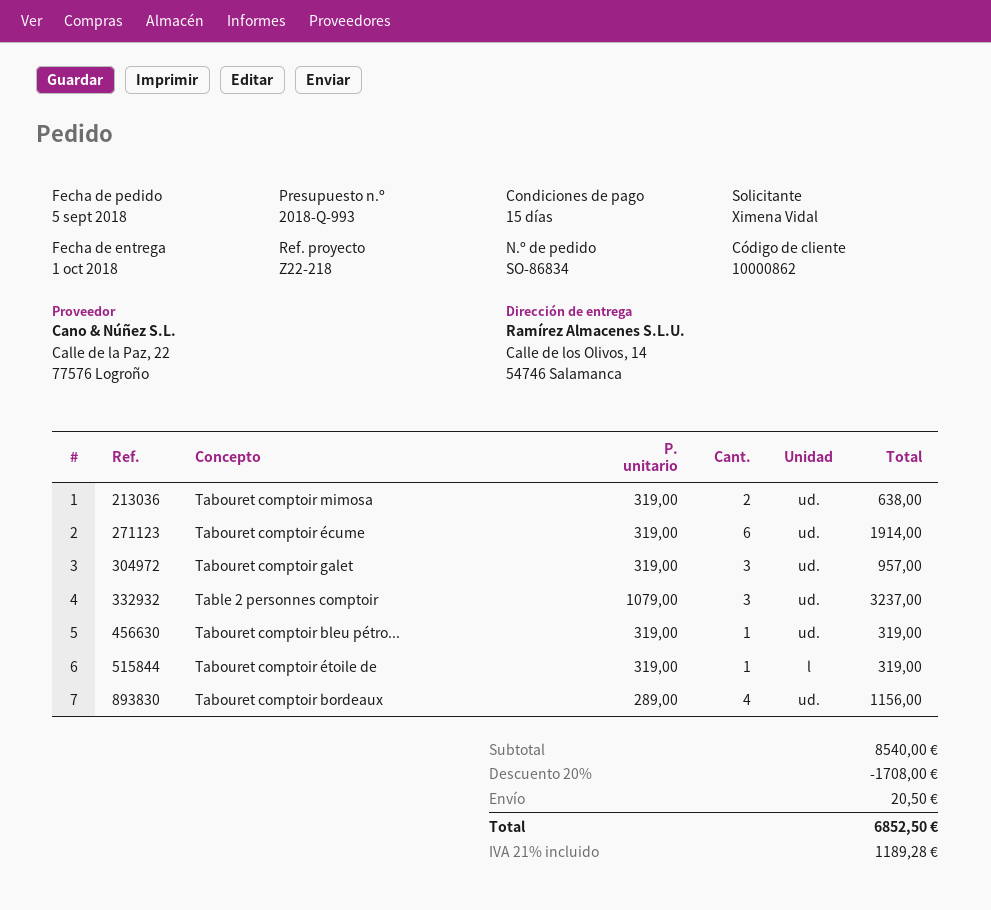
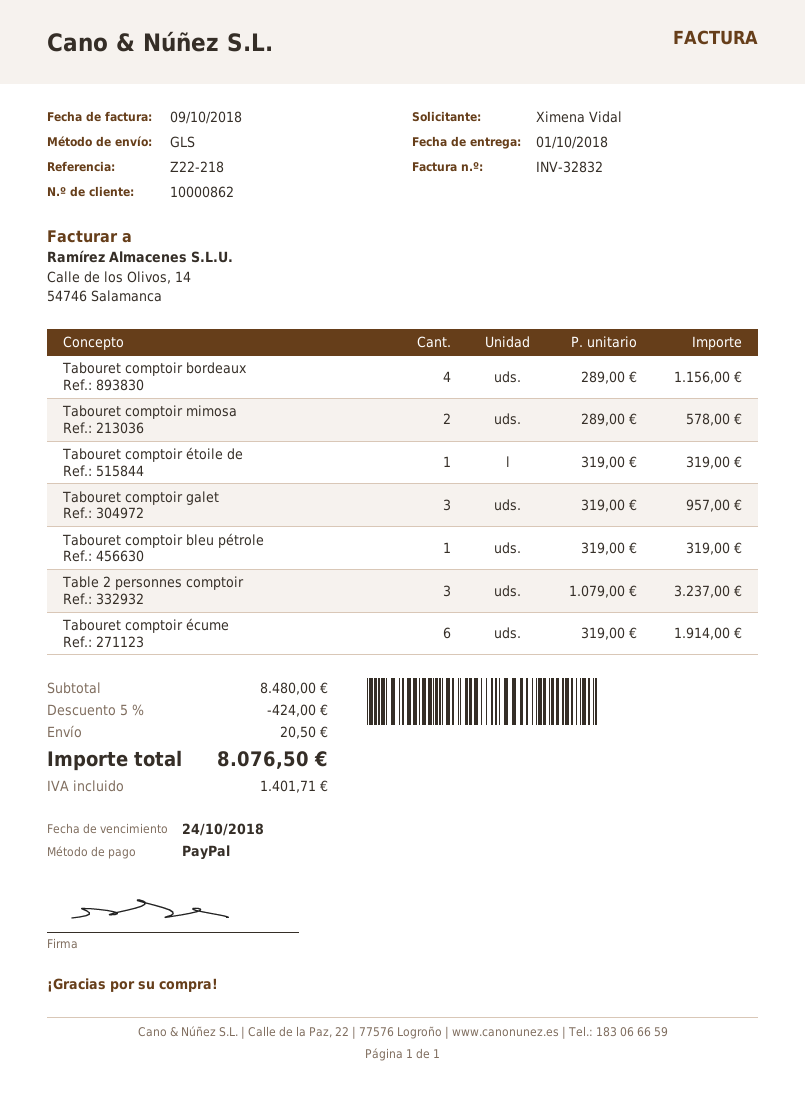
Tabouret comptoir mimosa: 2 x 319.00 = 638.00 -> 2 x 289.00 = 578.00
subtotal: 8540.00 -> 8480.00
discount: 20% = 1708.00 -> 5% = 424.00
tax: 1189.28 -> 1401.71
total: 6852.50 -> 8076.50

